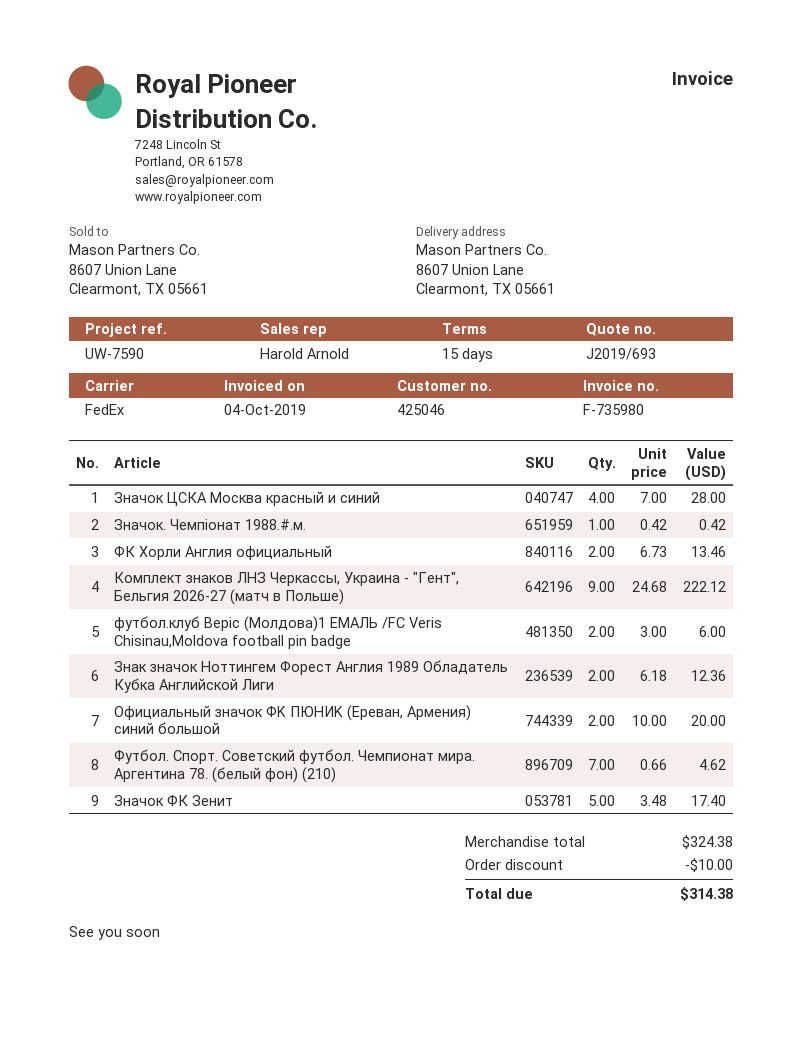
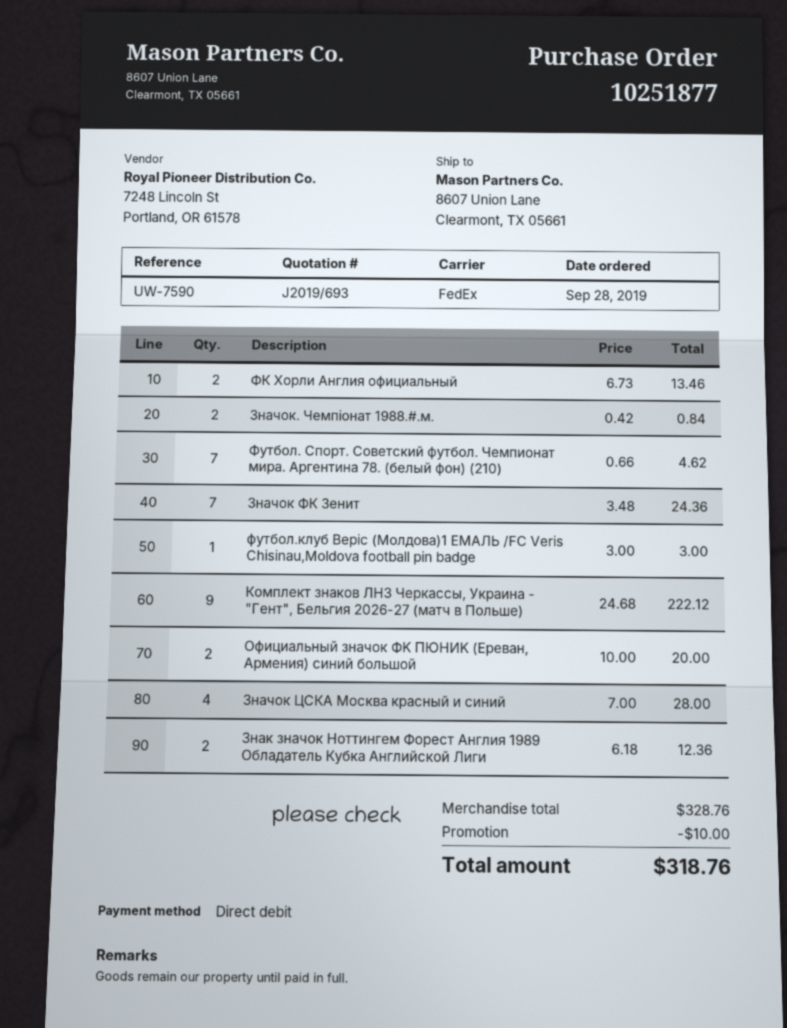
Значок. Чемпіонат 1988.#.м.: 1 x 0.42 = 0.42 -> 2 x 0.42 = 0.84
футбол.клуб Веріс (Молдова)1 ЕМАЛЬ /FC Veris Chisinau,Moldova football pin badge: 2 x 3.00 = 6.00 -> 1 x 3.00 = 3.00
Значок ФК Зенит: 5 x 3.48 = 17.40 -> 7 x 3.48 = 24.36
subtotal: 324.38 -> 328.76
total: 314.38 -> 318.76

